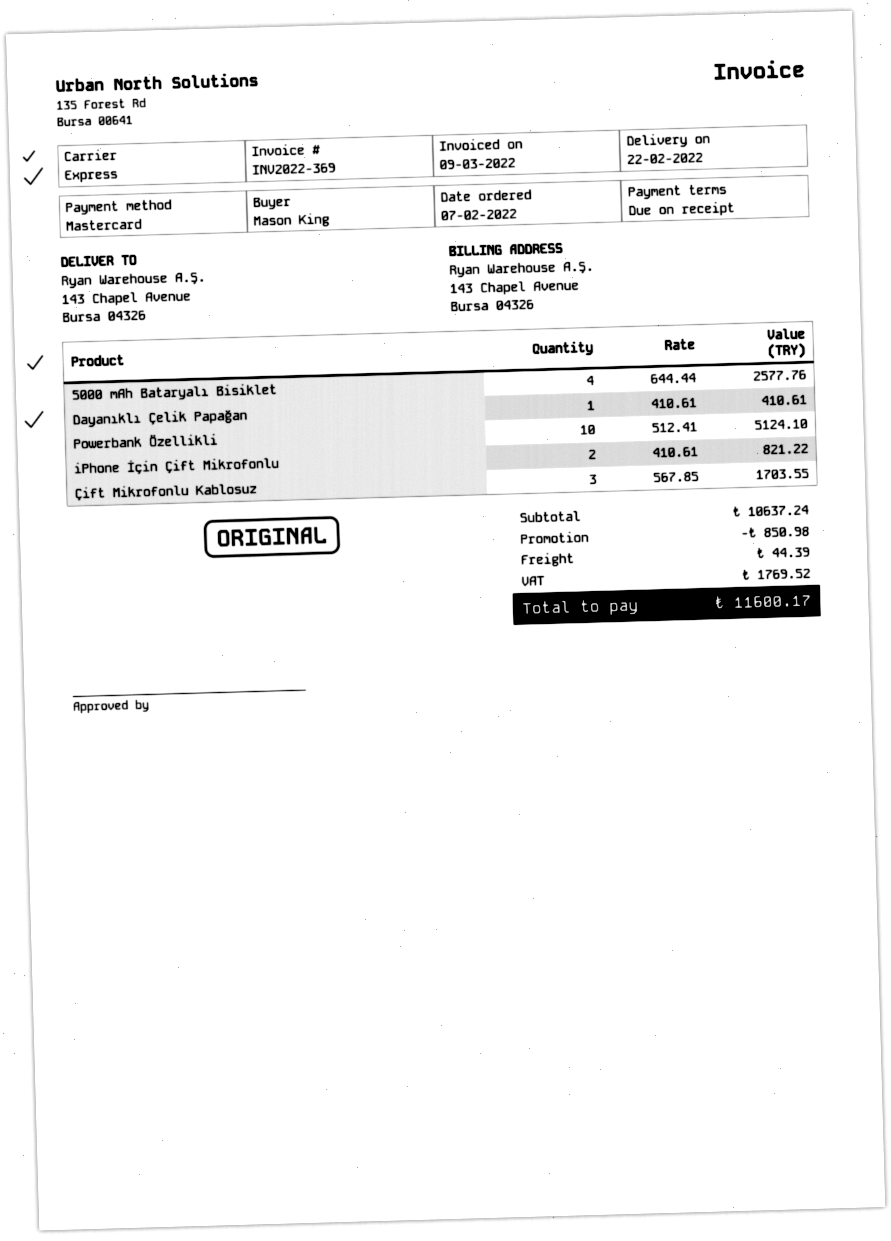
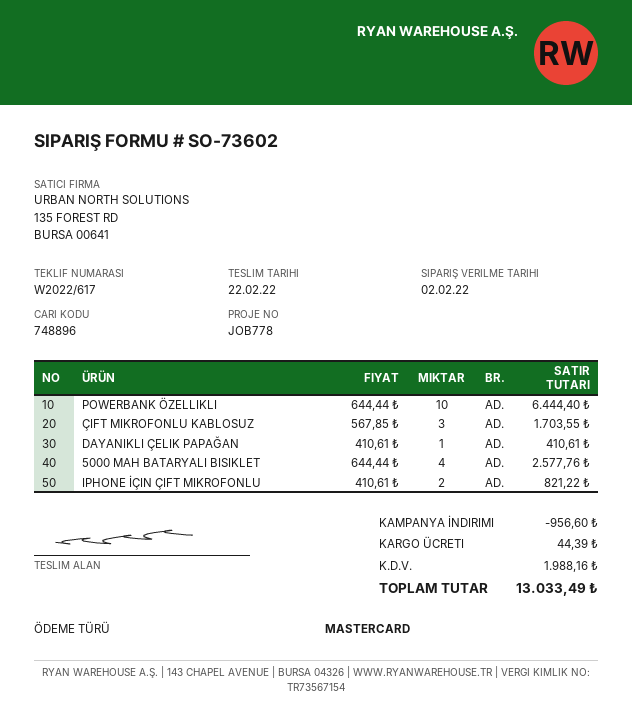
order date: 2022-02-07 -> 2022-02-02
Powerbank Özellikli: 10 x 512.41 = 5124.10 -> 10 x 644.44 = 6444.40
discount: 850.98 -> 956.60
tax: 1769.52 -> 1988.16
total: 11600.17 -> 13033.49

